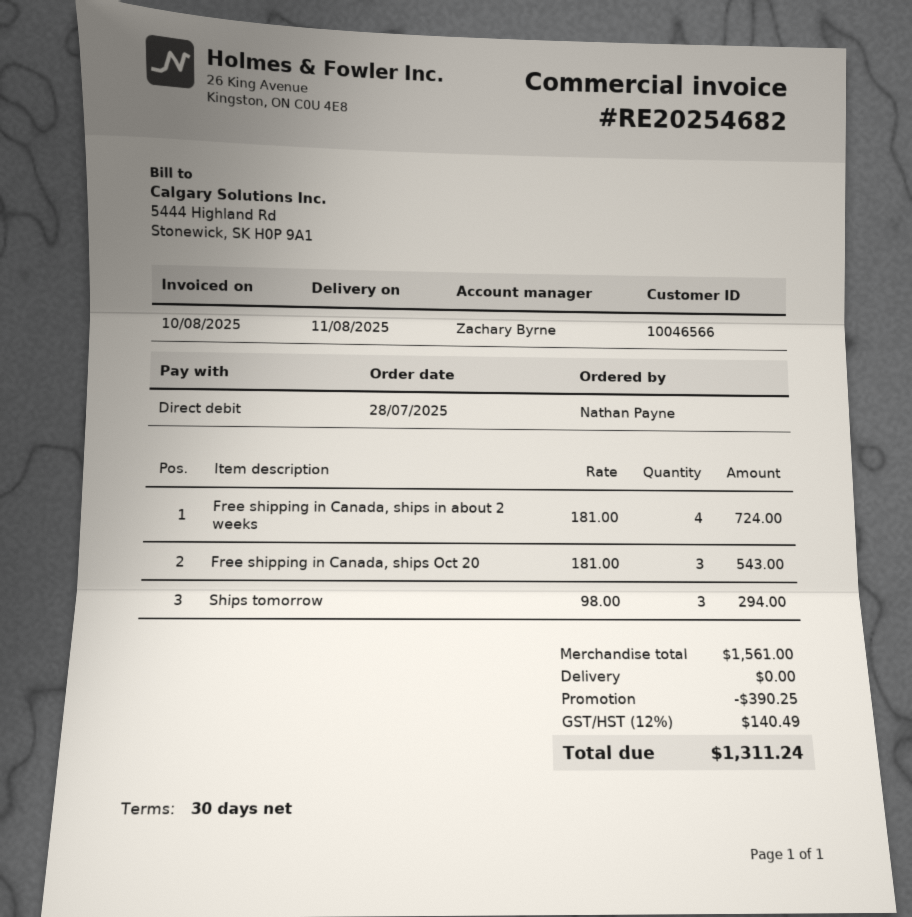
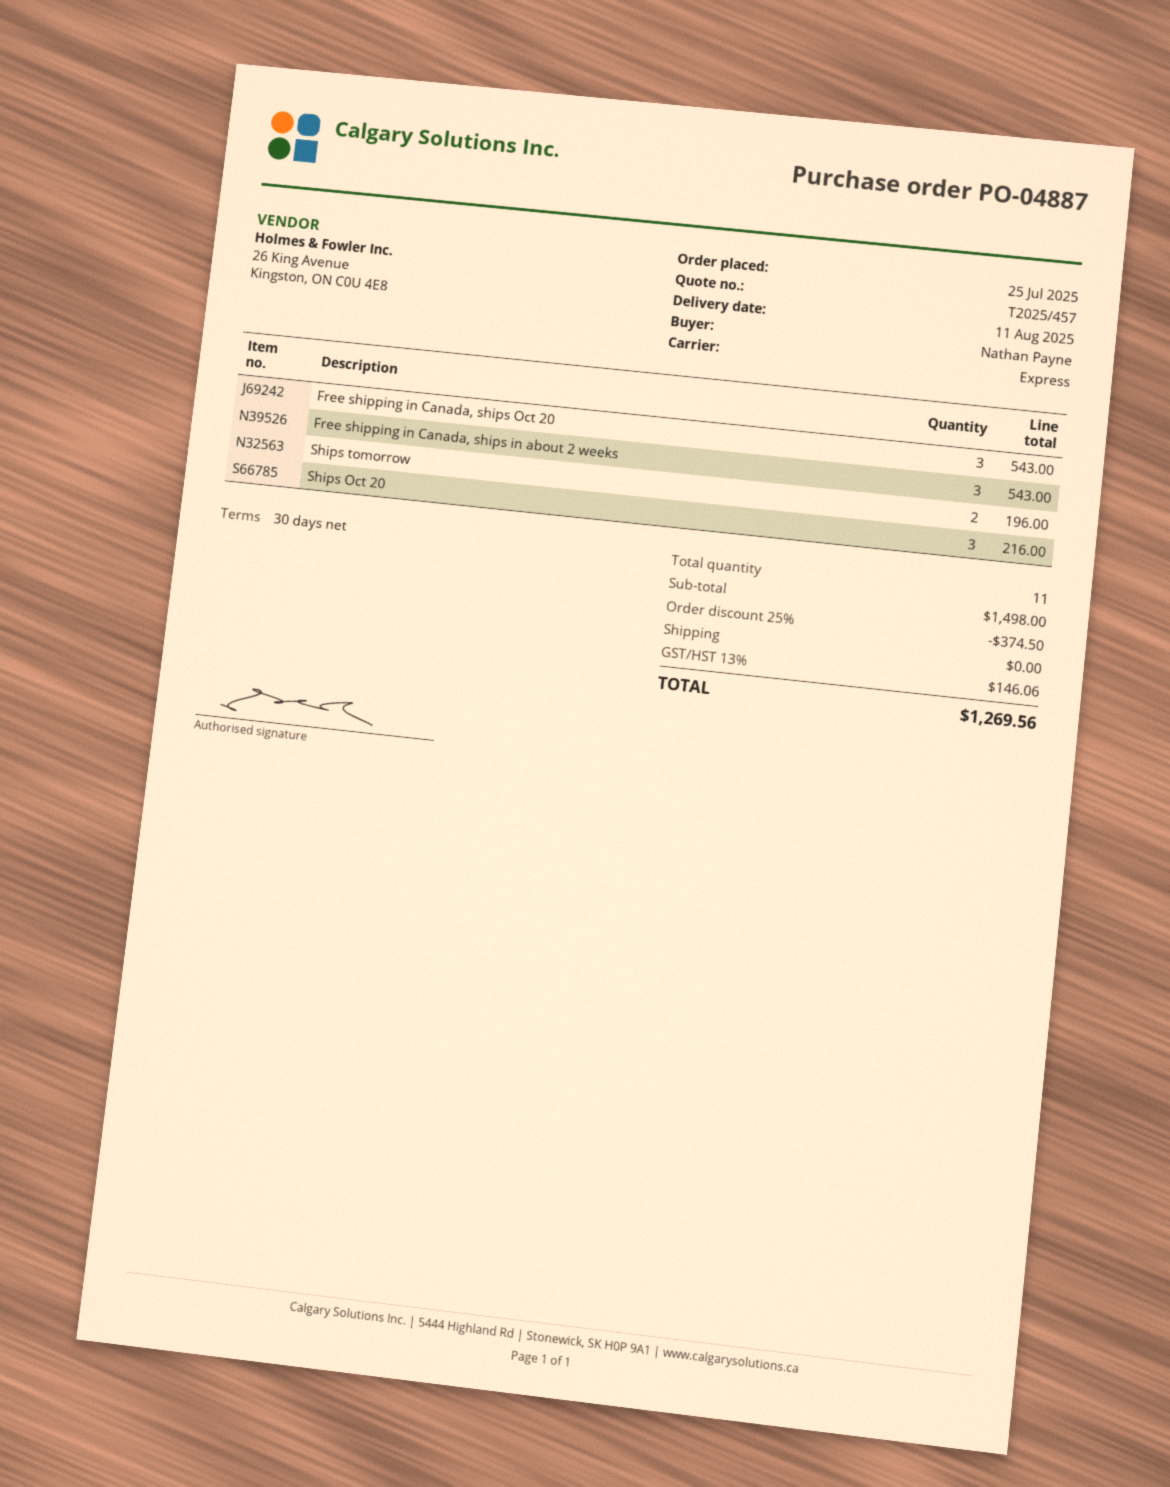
order date: 2025-07-28 -> 2025-07-25
Free shipping in Canada, ships in about 2 weeks: 4 for 724.00 -> 3 for 543.00
Ships tomorrow: 3 for 294.00 -> 2 for 196.00
Ships Oct 20: none -> 3 for 216.00
subtotal: 1561.00 -> 1498.00
discount: 390.25 -> 374.50
tax: 12% = 140.49 -> 13% = 146.06
total: 1311.24 -> 1269.56

